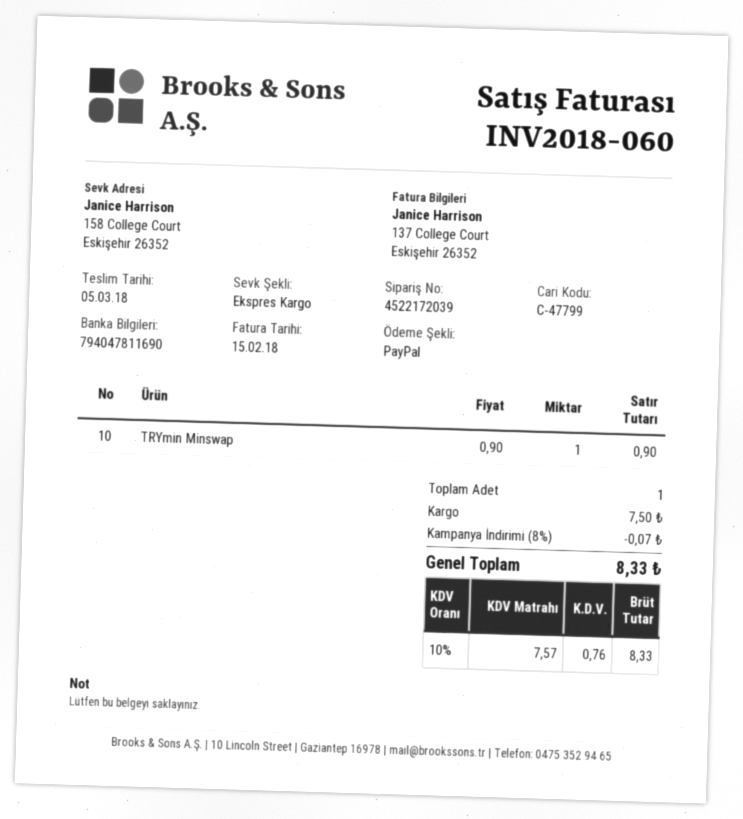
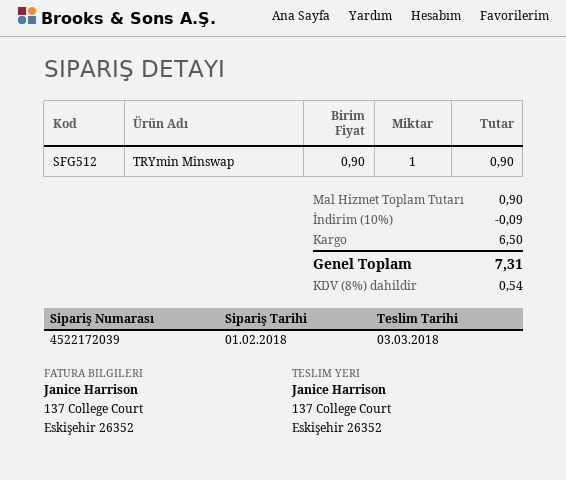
delivery date: 2018-03-05 -> 2018-03-03
ship to: 158 College Court, Eskişehir 26352 -> 137 College Court, Eskişehir 26352
discount: 8% = 0.07 -> 10% = 0.09
shipping: 7.50 -> 6.50
tax: 10% = 0.76 -> 8% = 0.54
total: 8.33 -> 7.31

